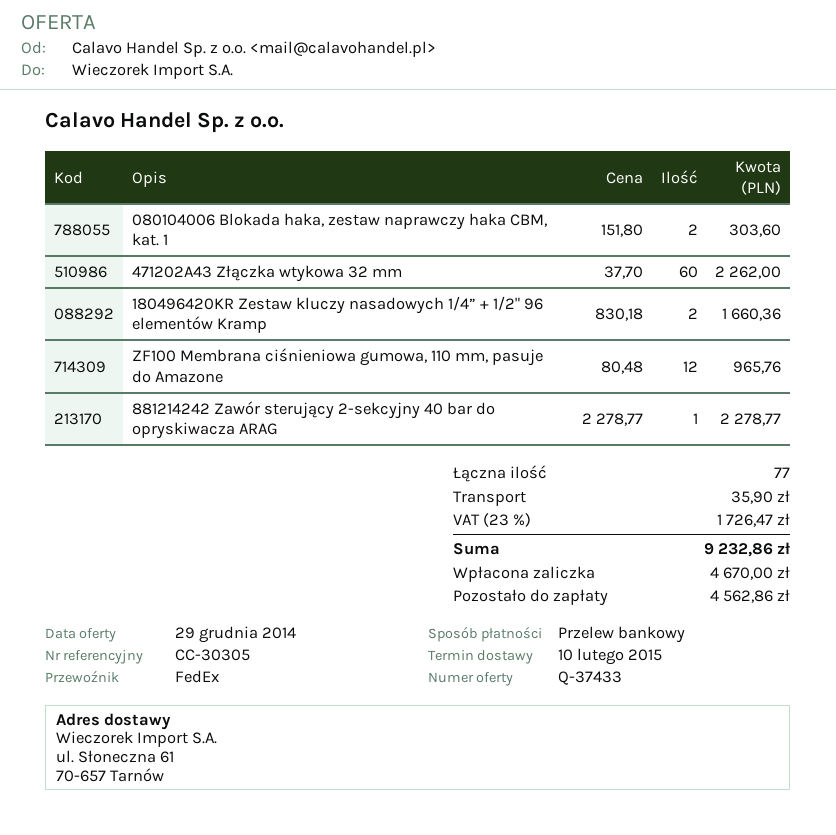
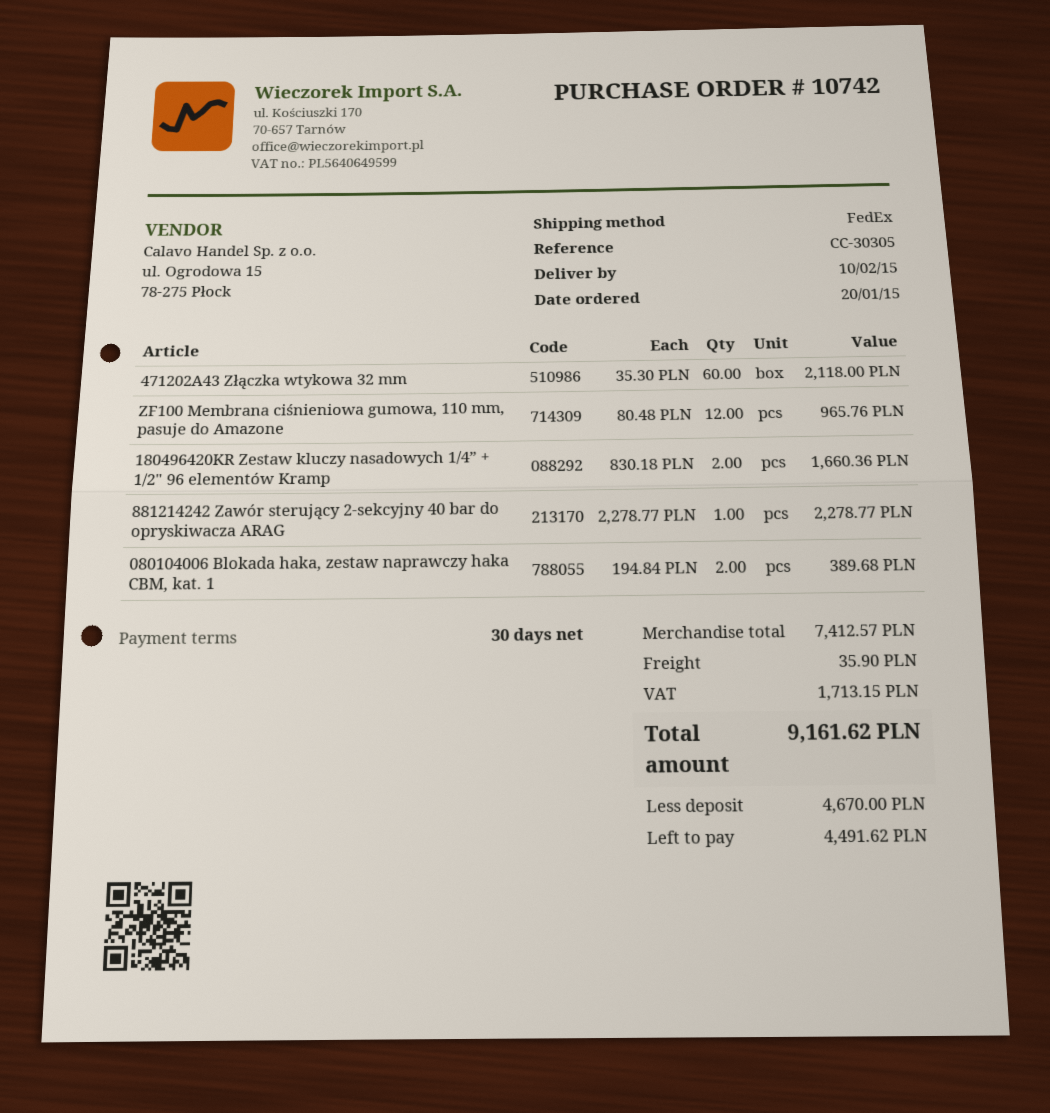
080104006 Blokada haka, zestaw naprawczy haka CBM, kat. 1: 2 x 151.80 = 303.60 -> 2 x 194.84 = 389.68
471202A43 Złączka wtykowa 32 mm: 60 x 37.70 = 2262.00 -> 60 x 35.30 = 2118.00
tax: 1726.47 -> 1713.15
total: 9232.86 -> 9161.62
balance: 4562.86 -> 4491.62

